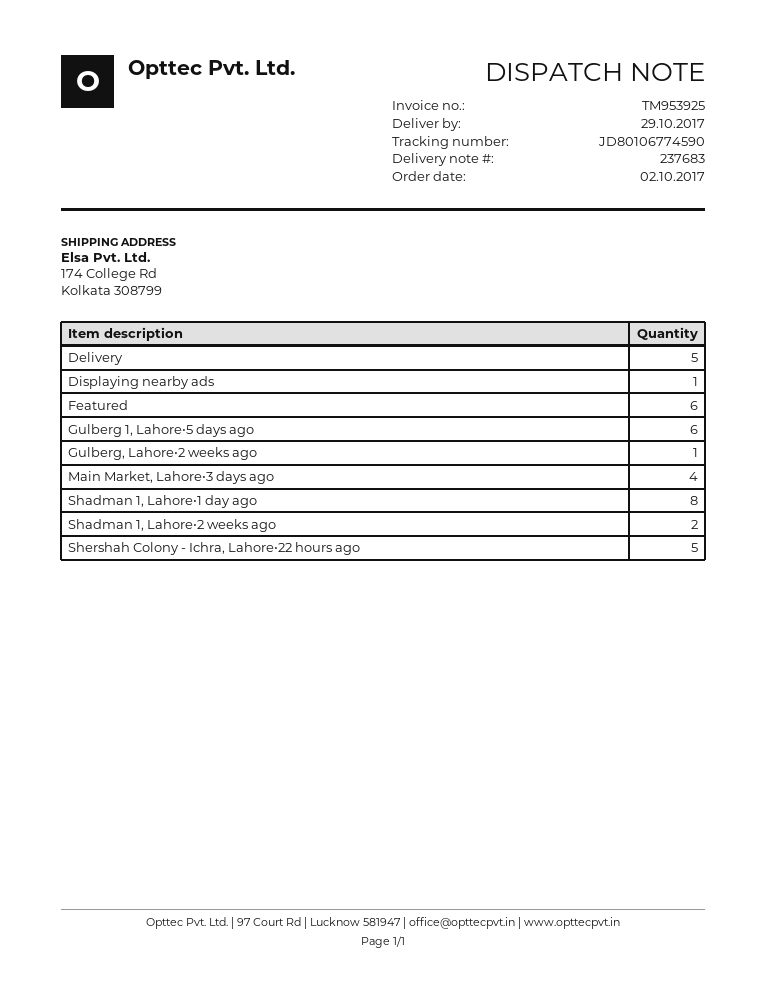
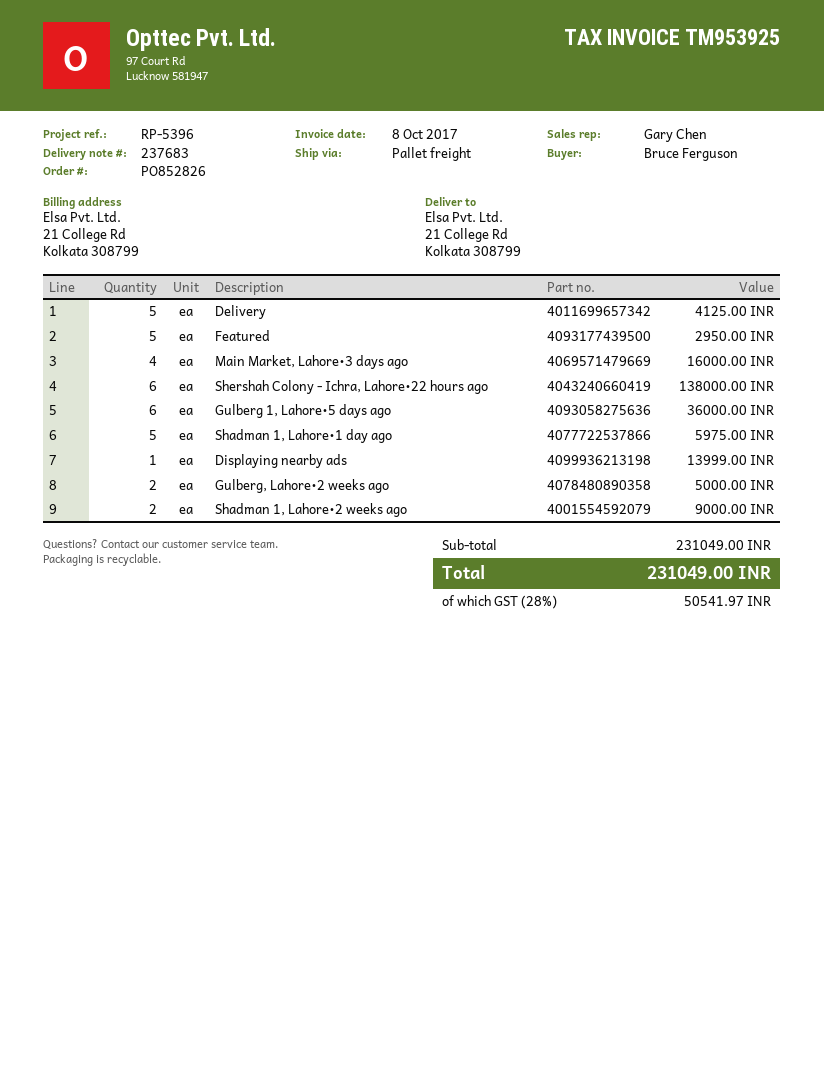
ship to: 174 College Rd, Kolkata 308799 -> 21 College Rd, Kolkata 308799
Featured: 6 -> 5
Gulberg, Lahore•2 weeks ago: 1 -> 2
Shadman 1, Lahore•1 day ago: 8 -> 5
Shershah Colony - Ichra, Lahore•22 hours ago: 5 -> 6

